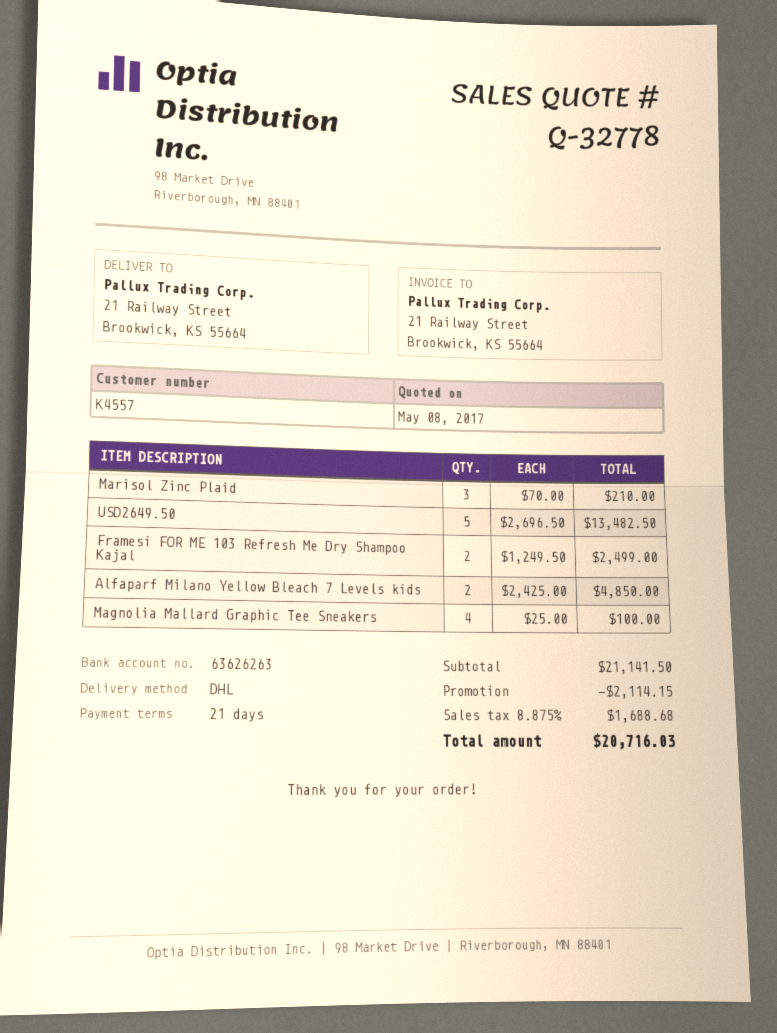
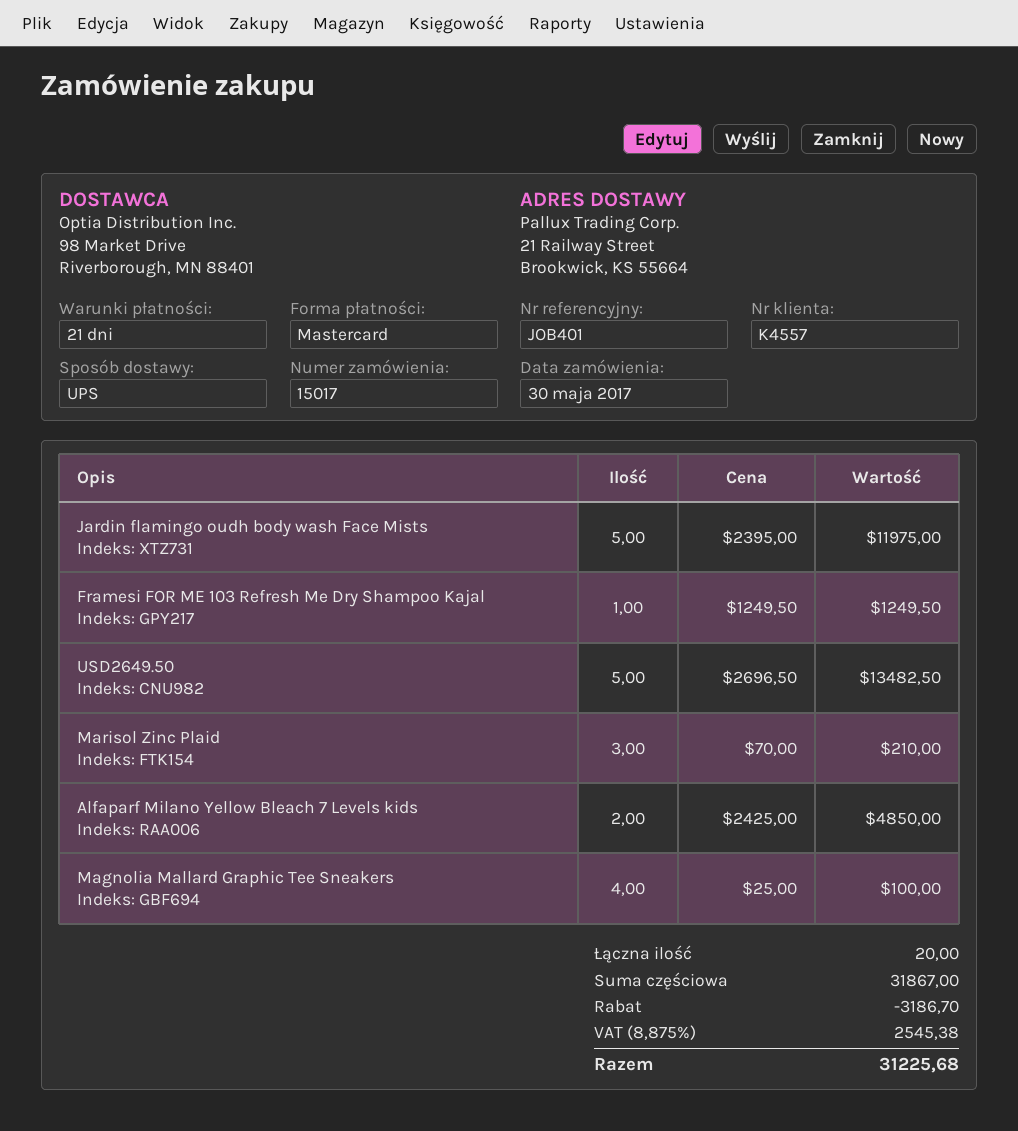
shipping method: DHL -> UPS
Framesi FOR ME 103 Refresh Me Dry Shampoo Kajal: 2 x 1249.50 = 2499.00 -> 1 x 1249.50 = 1249.50
Jardin flamingo oudh body wash Face Mists: none -> 5 x 2395.00 = 11975.00
subtotal: 21141.50 -> 31867.00
discount: 2114.15 -> 3186.70
tax: 8.875% = 1688.68 -> 8.875% = 2545.38
total: 20716.03 -> 31225.68

